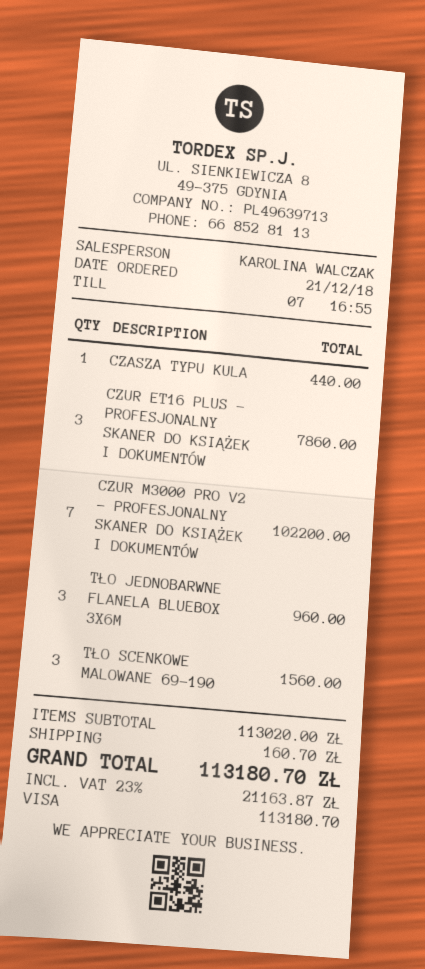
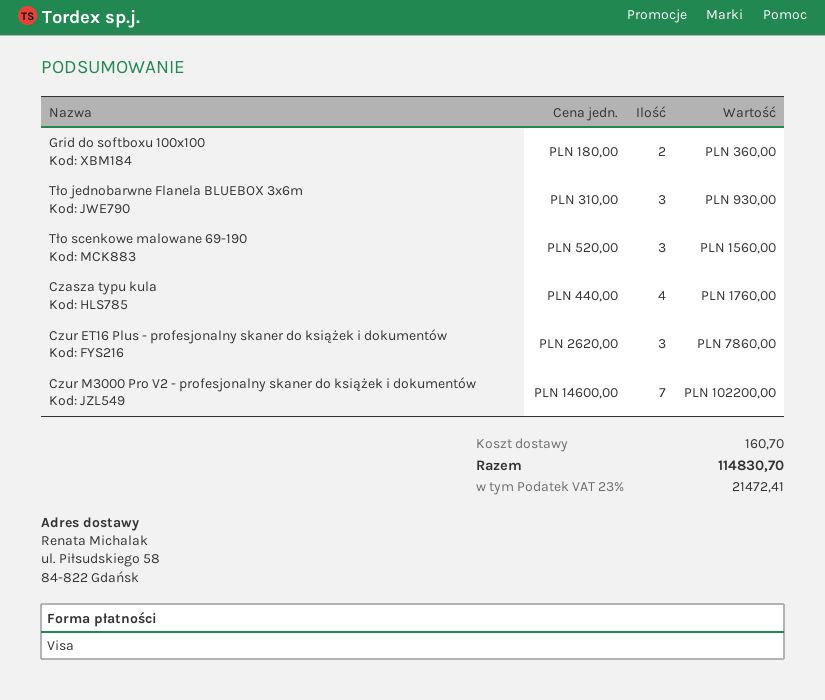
CZASZA TYPU KULA: 1 for 440.00 -> 4 for 1760.00
TŁO JEDNOBARWNE FLANELA BLUEBOX 3X6M: 3 for 960.00 -> 3 for 930.00
Grid do softboxu 100x100: none -> 2 for 360.00
tax: 23% = 21163.87 -> 23% = 21472.41
total: 113180.70 -> 114830.70

